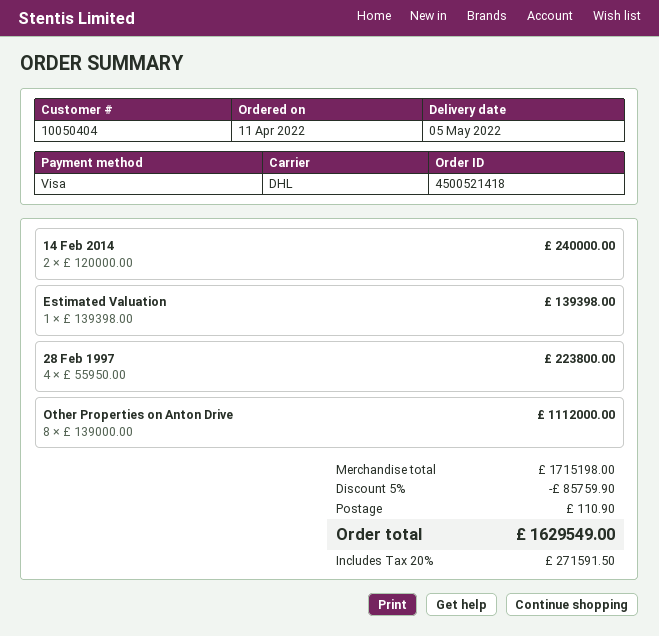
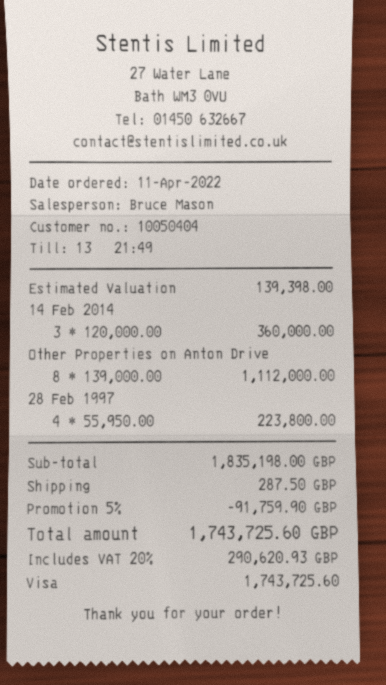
14 Feb 2014: 2 x 120000.00 = 240000.00 -> 3 x 120000.00 = 360000.00
subtotal: 1715198.00 -> 1835198.00
discount: 5% = 85759.90 -> 5% = 91759.90
shipping: 110.90 -> 287.50
tax: 20% = 271591.50 -> 20% = 290620.93
total: 1629549.00 -> 1743725.60

